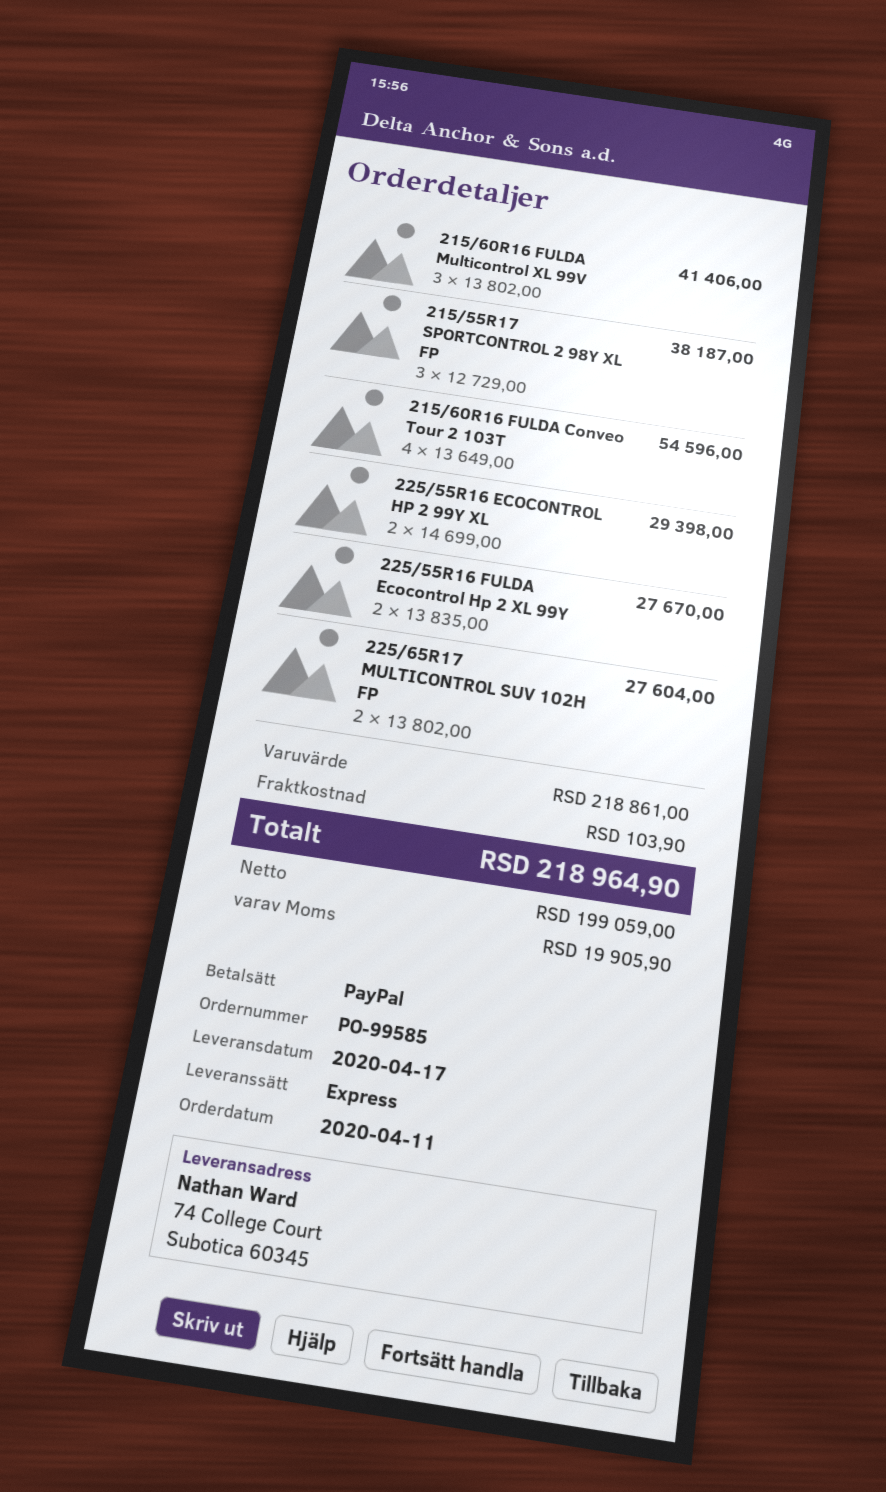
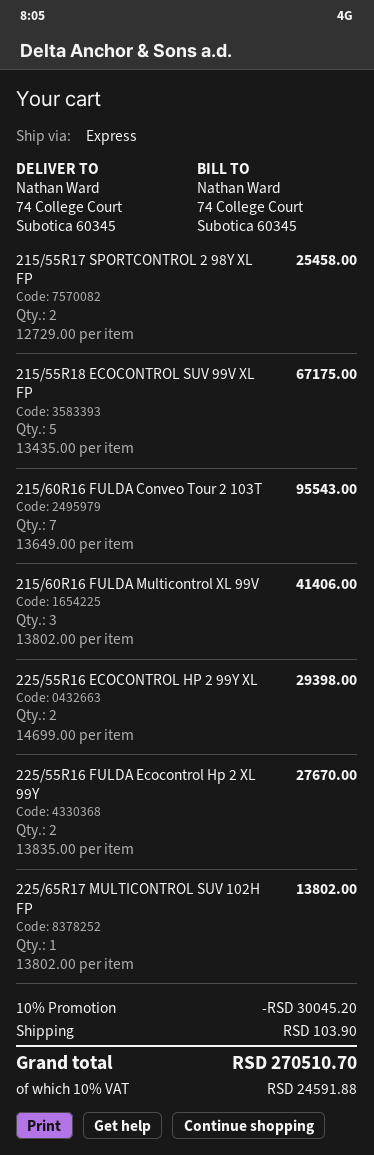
215/55R17 SPORTCONTROL 2 98Y XL FP: 3 x 12729.00 = 38187.00 -> 2 x 12729.00 = 25458.00
215/60R16 FULDA Conveo Tour 2 103T: 4 x 13649.00 = 54596.00 -> 7 x 13649.00 = 95543.00
225/65R17 MULTICONTROL SUV 102H FP: 2 x 13802.00 = 27604.00 -> 1 x 13802.00 = 13802.00
215/55R18 ECOCONTROL SUV 99V XL FP: none -> 5 x 13435.00 = 67175.00
discount: none -> 10% = 30045.20
tax: 19905.90 -> 24591.88
total: 218964.90 -> 270510.70

